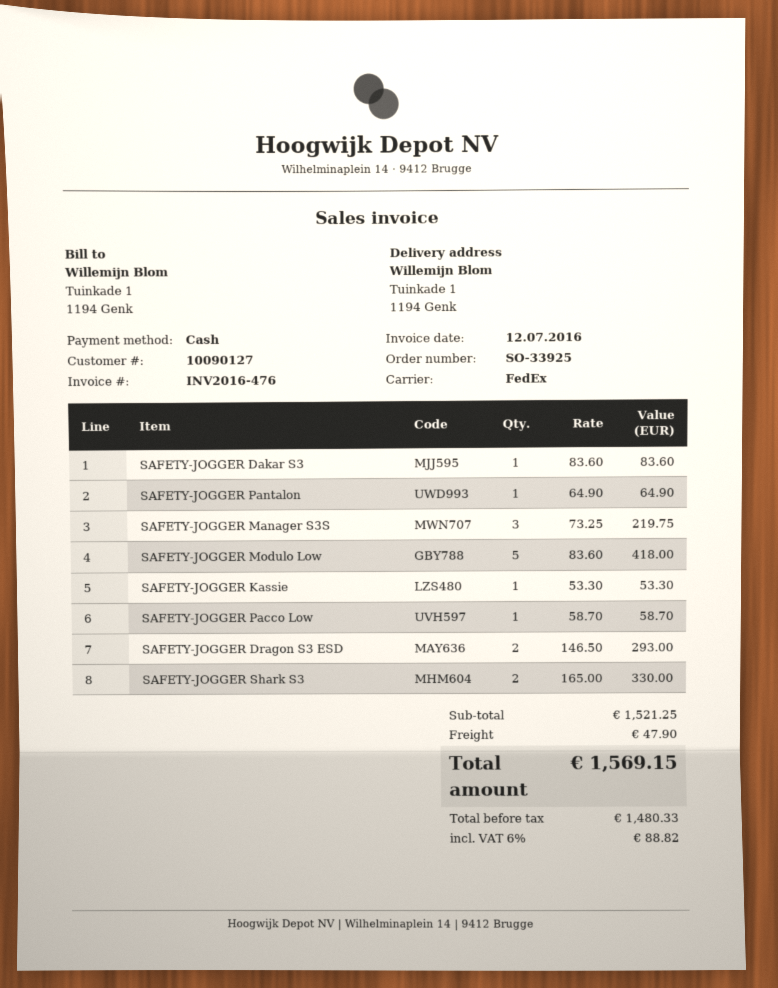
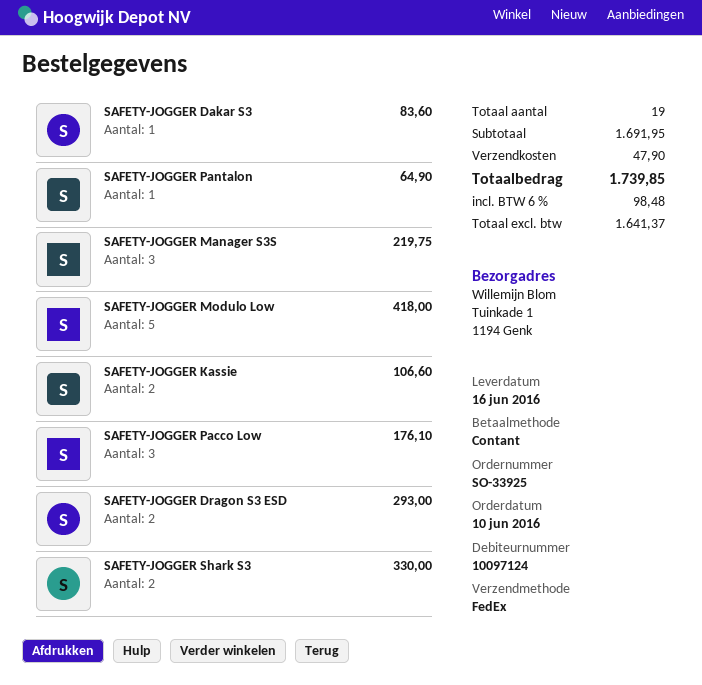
customer number: 10090127 -> 10097124
SAFETY-JOGGER Kassie: 1 for 53.30 -> 2 for 106.60
SAFETY-JOGGER Pacco Low: 1 for 58.70 -> 3 for 176.10
subtotal: 1521.25 -> 1691.95
net: 1480.33 -> 1641.37
tax: 6% = 88.82 -> 6% = 98.48
total: 1569.15 -> 1739.85

